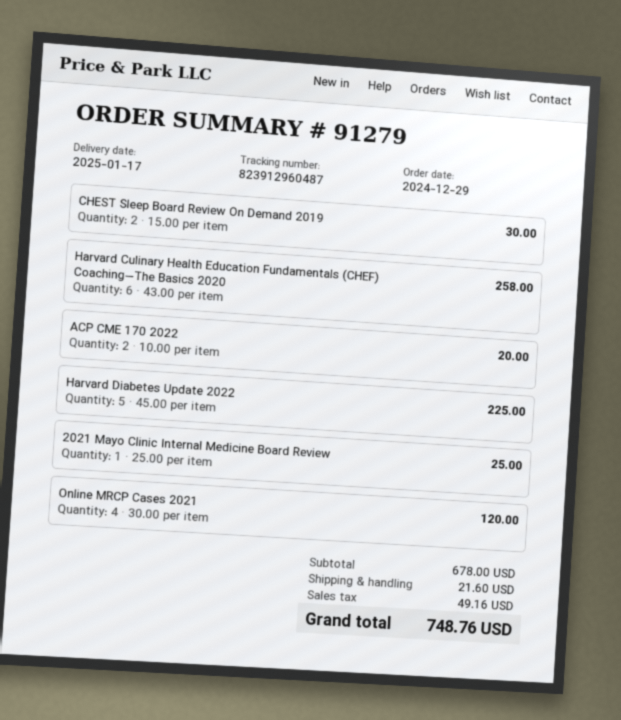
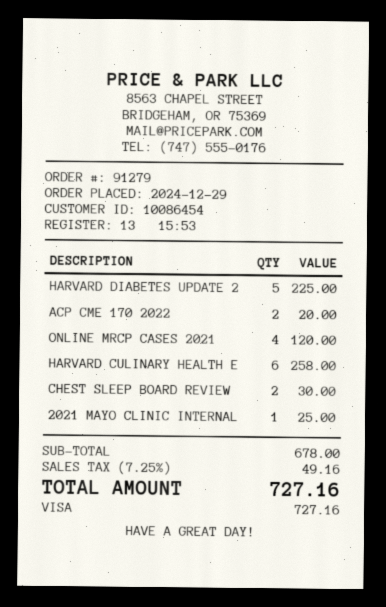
shipping: 21.60 -> none
total: 748.76 -> 727.16

